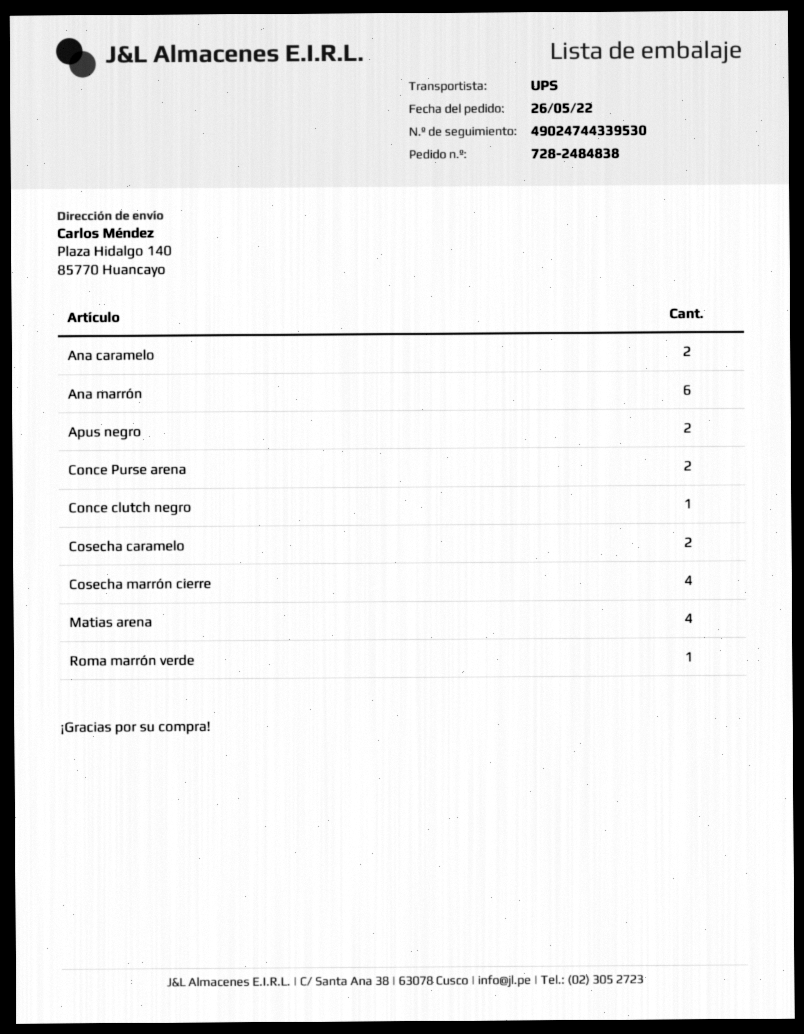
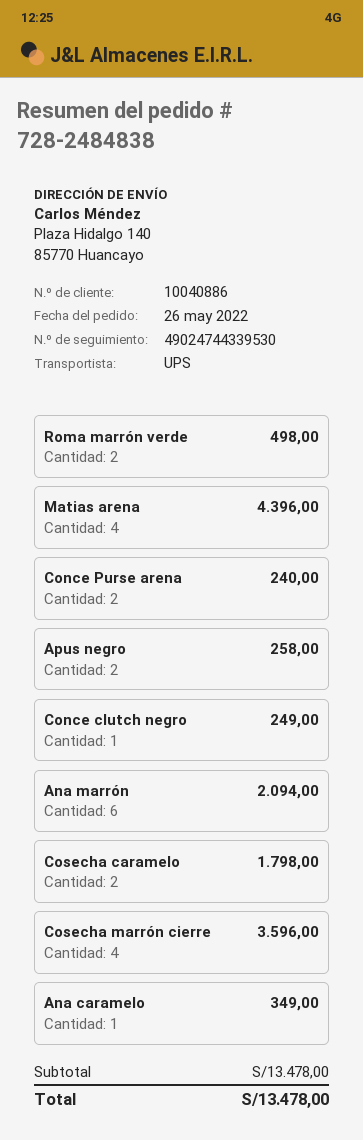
Ana caramelo: 2 -> 1
Roma marrón verde: 1 -> 2

